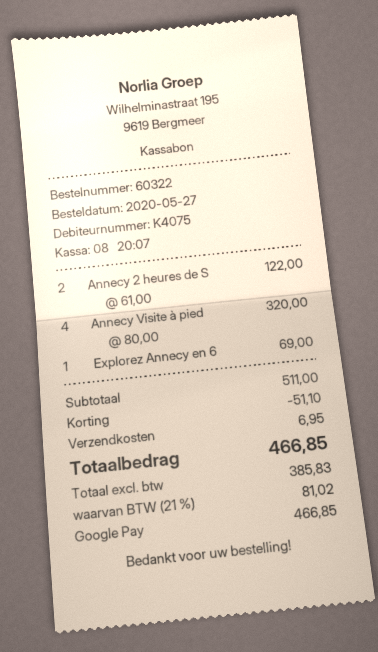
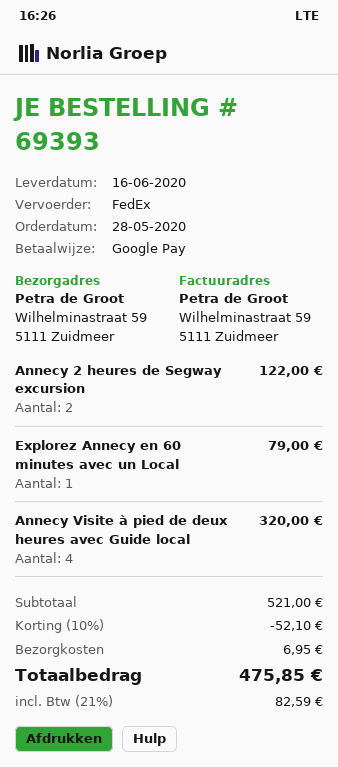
order number: 60322 -> 69393
order date: 2020-05-27 -> 2020-05-28
Explorez Annecy en 6: 1 for 69.00 -> 1 for 79.00
subtotal: 511.00 -> 521.00
discount: 51.10 -> 52.10
tax: 21% = 81.02 -> 21% = 82.59
total: 466.85 -> 475.85

